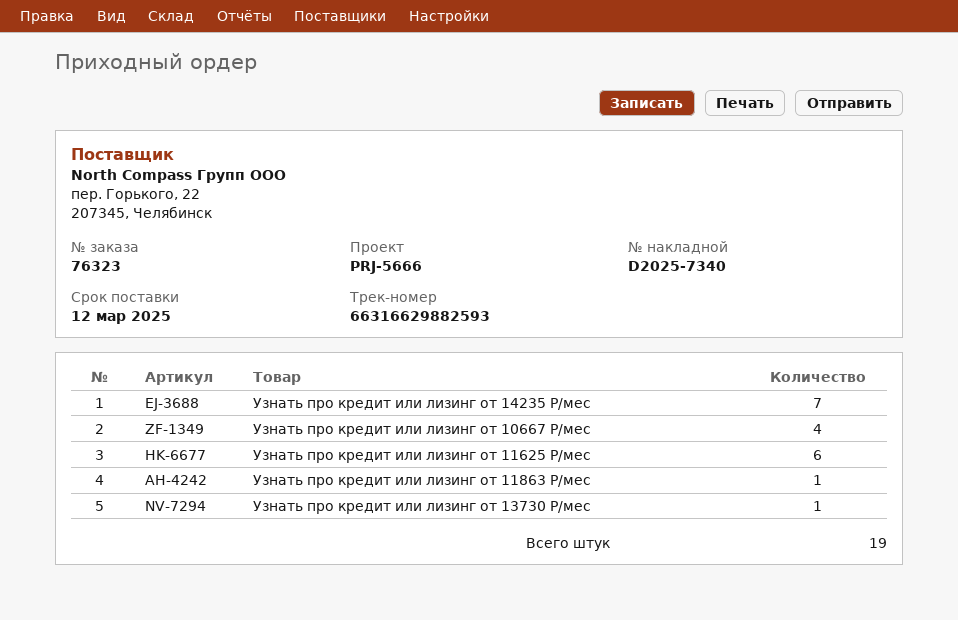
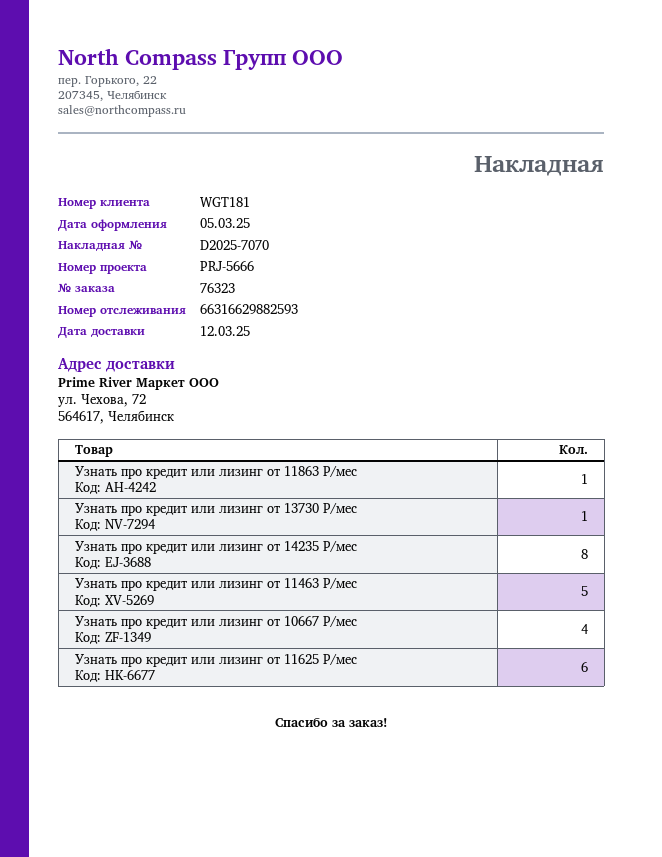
delivery note number: D2025-7340 -> D2025-7070
Узнать про кредит или лизинг от 14235 Р/мес: 7 -> 8
Узнать про кредит или лизинг от 11463 Р/мес: none -> 5

